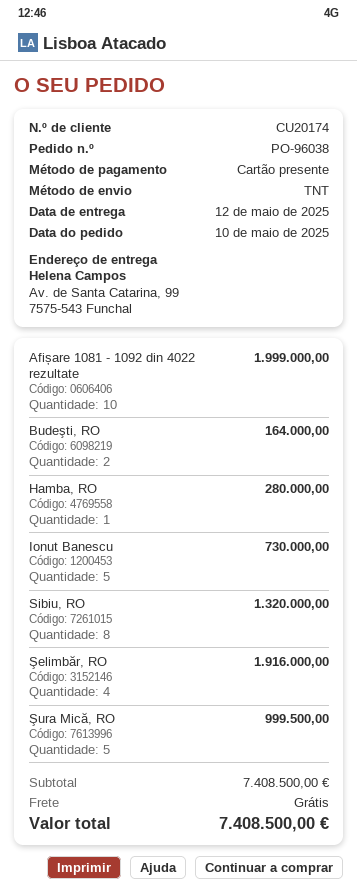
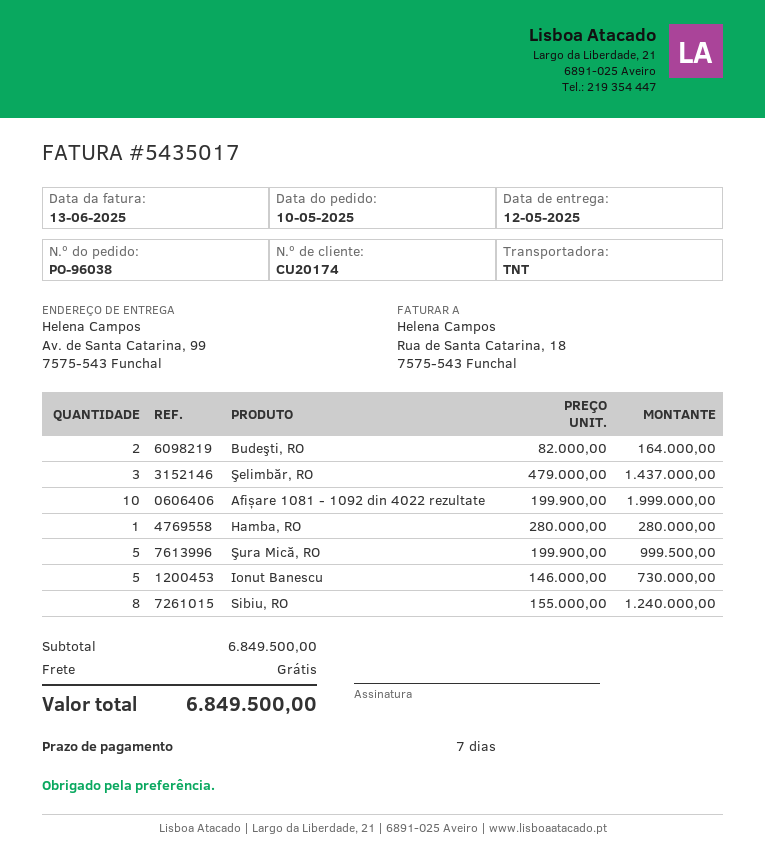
Sibiu, RO: 8 for 1320000.00 -> 8 for 1240000.00
Şelimbăr, RO: 4 for 1916000.00 -> 3 for 1437000.00
subtotal: 7408500.00 -> 6849500.00
total: 7408500.00 -> 6849500.00

